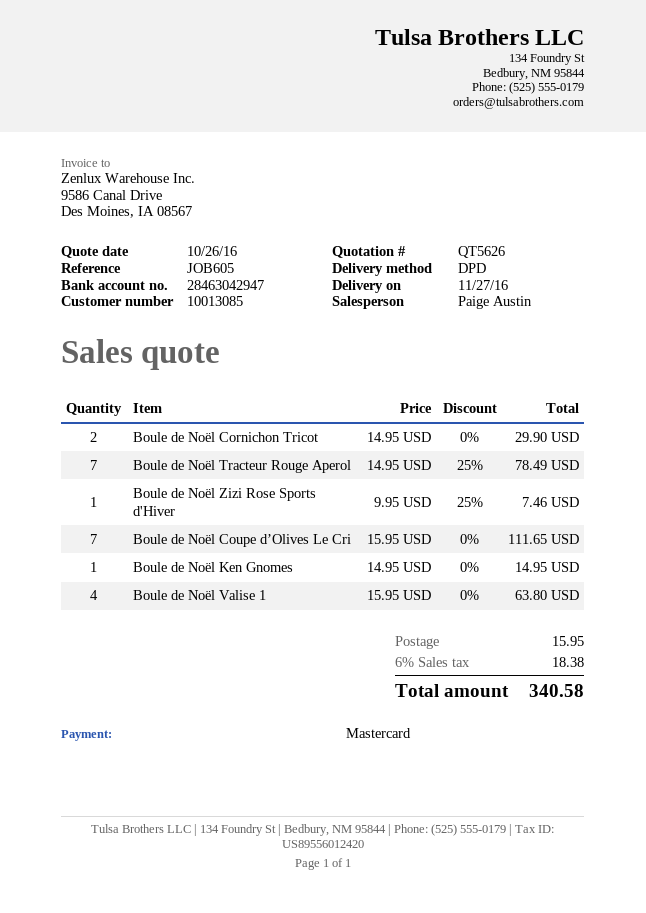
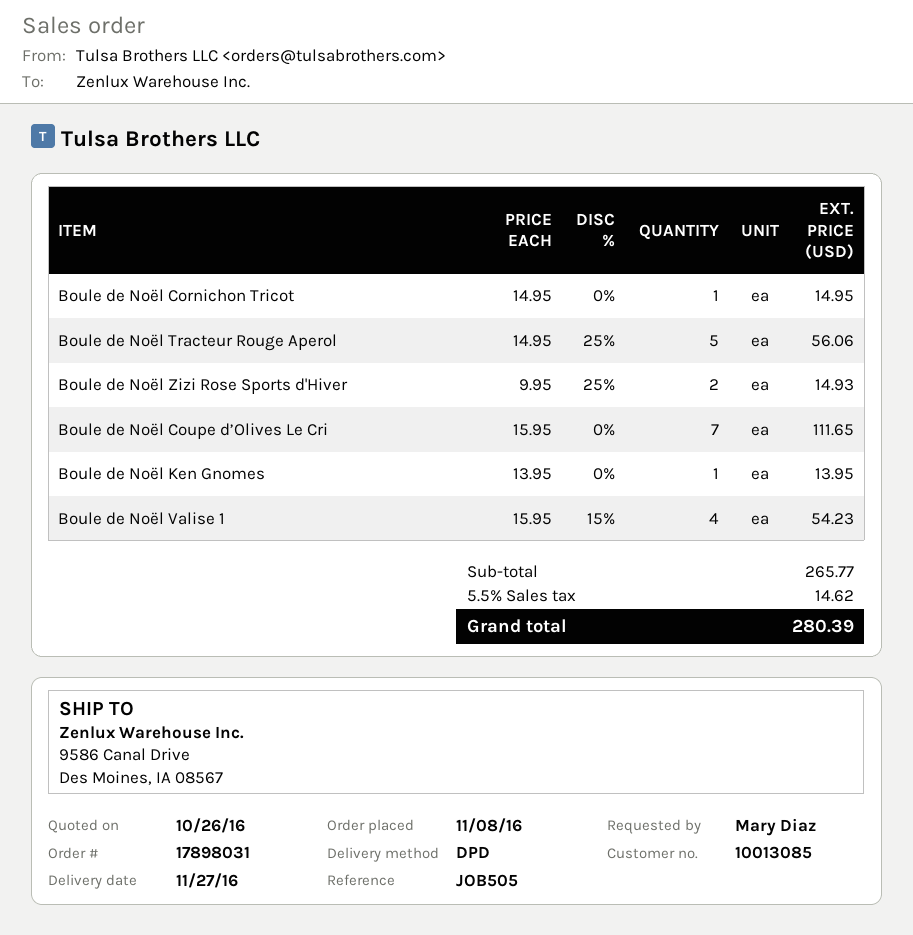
reference: JOB605 -> JOB505
Boule de Noël Cornichon Tricot: 2 x 14.95 = 29.90 -> 1 x 14.95 = 14.95
Boule de Noël Tracteur Rouge Aperol: 7 x 14.95 - 25% = 78.49 -> 5 x 14.95 - 25% = 56.06
Boule de Noël Zizi Rose Sports d'Hiver: 1 x 9.95 - 25% = 7.46 -> 2 x 9.95 - 25% = 14.93
Boule de Noël Ken Gnomes: 1 x 14.95 = 14.95 -> 1 x 13.95 = 13.95
Boule de Noël Valise 1: 4 x 15.95 = 63.80 -> 4 x 15.95 - 15% = 54.23
shipping: 15.95 -> none
tax: 6% = 18.38 -> 5.5% = 14.62
total: 340.58 -> 280.39

